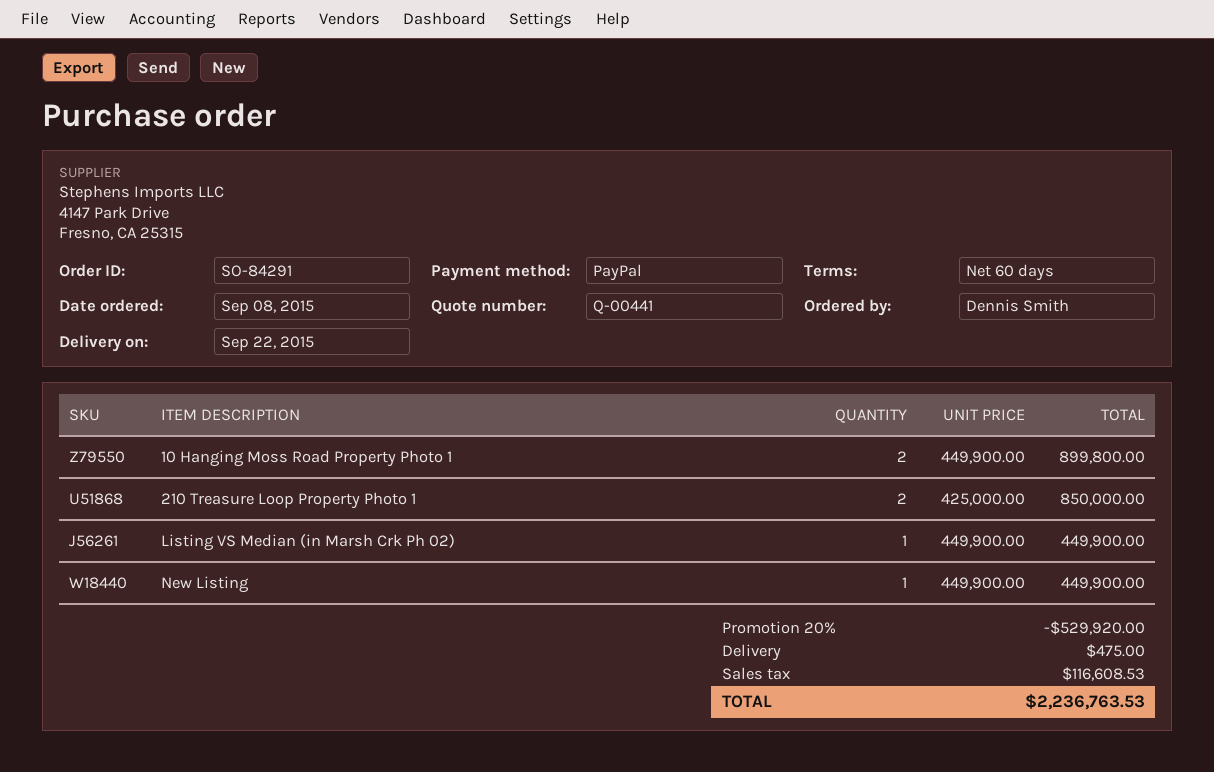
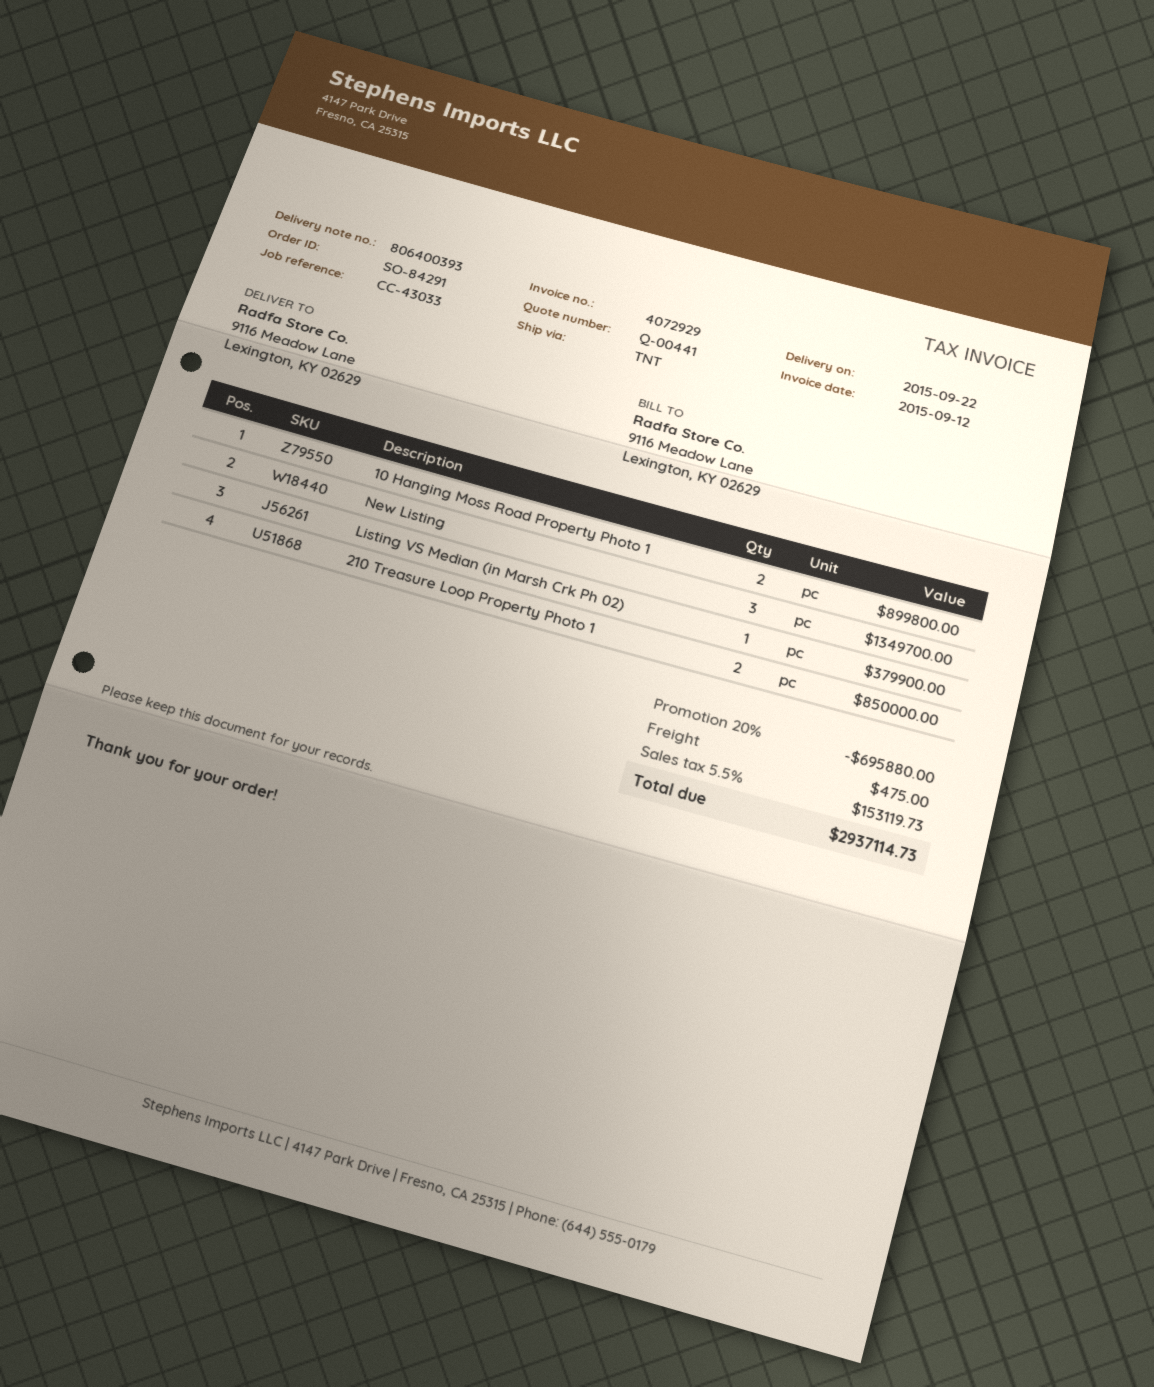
Listing VS Median (in Marsh Crk Ph 02): 1 for 449900.00 -> 1 for 379900.00
New Listing: 1 for 449900.00 -> 3 for 1349700.00
discount: 20% = 529920.00 -> 20% = 695880.00
tax: 116608.53 -> 153119.73
total: 2236763.53 -> 2937114.73

